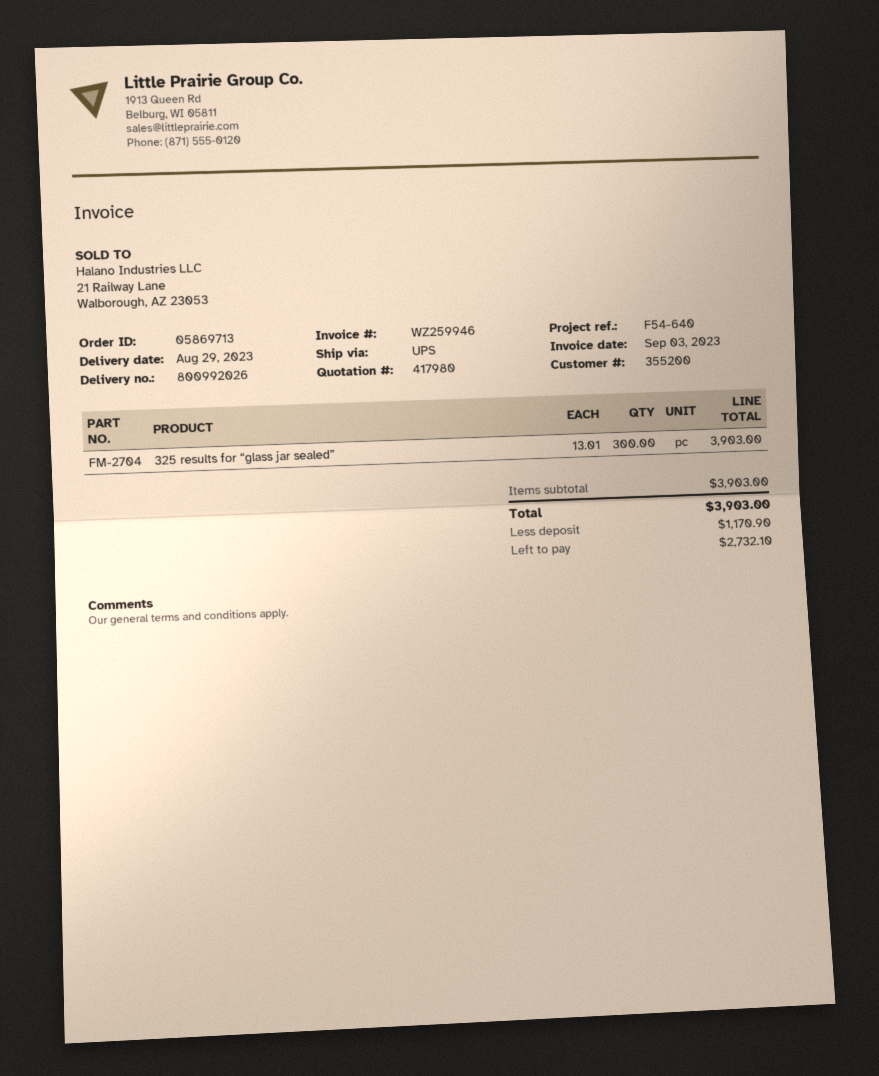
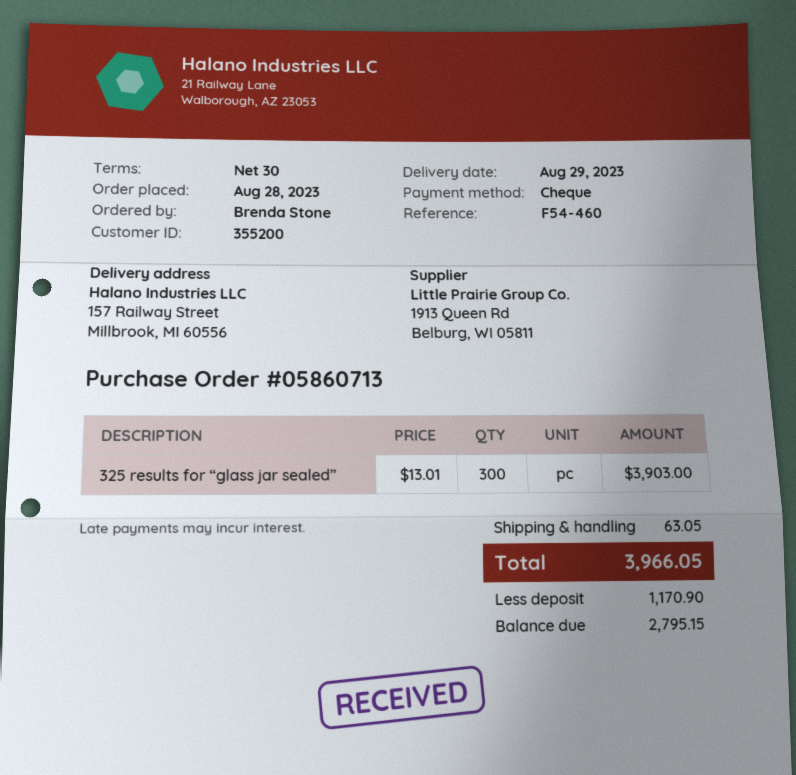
order number: 05869713 -> 05860713
reference: F54-640 -> F54-460
shipping: none -> 63.05
total: 3903.00 -> 3966.05
balance: 2732.10 -> 2795.15

